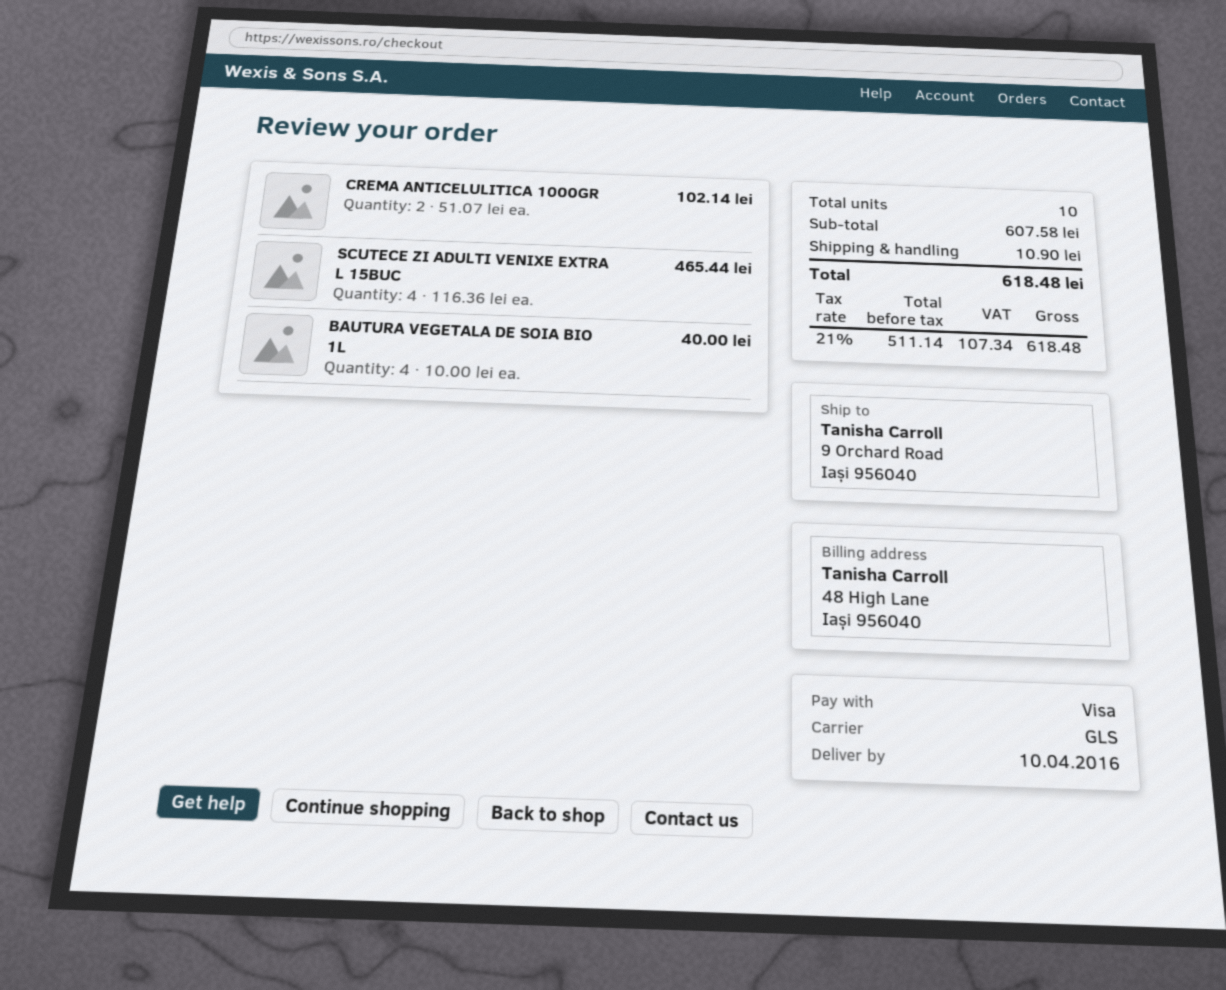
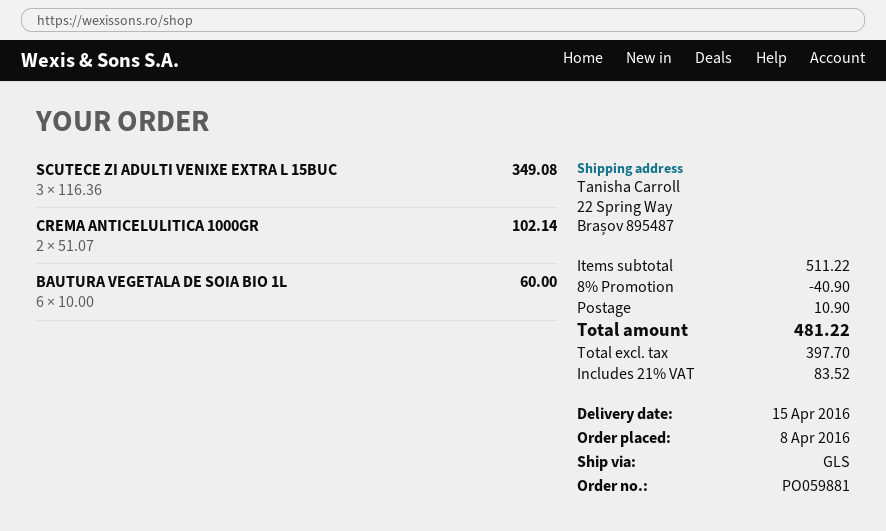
delivery date: 2016-04-10 -> 2016-04-15
ship to: 9 Orchard Road, Iași 956040 -> 22 Spring Way, Brașov 895487
SCUTECE ZI ADULTI VENIXE EXTRA L 15BUC: 4 x 116.36 = 465.44 -> 3 x 116.36 = 349.08
BAUTURA VEGETALA DE SOIA BIO 1L: 4 x 10.00 = 40.00 -> 6 x 10.00 = 60.00
subtotal: 607.58 -> 511.22
discount: none -> 8% = 40.90
net: 511.14 -> 397.70
tax: 21% = 107.34 -> 21% = 83.52
total: 618.48 -> 481.22

